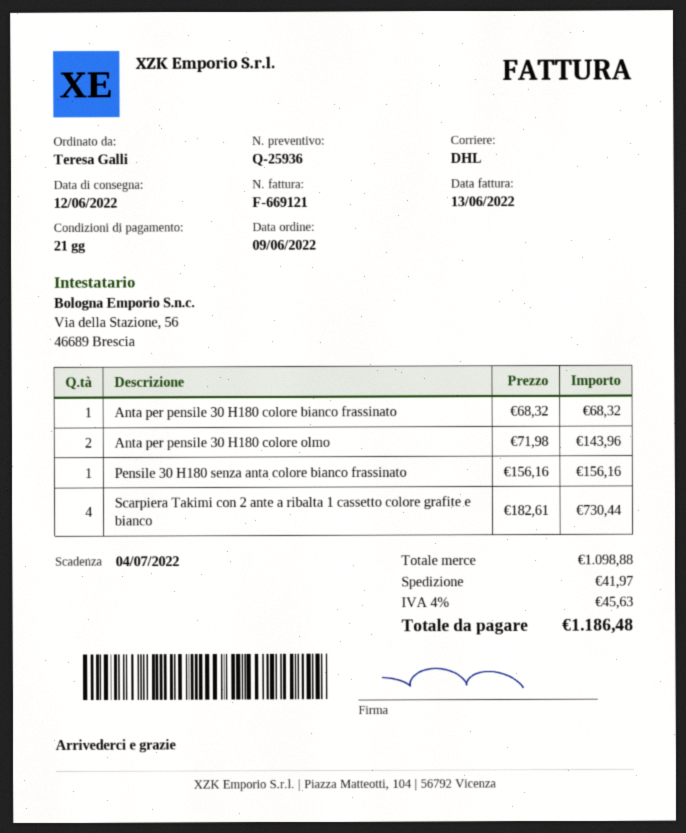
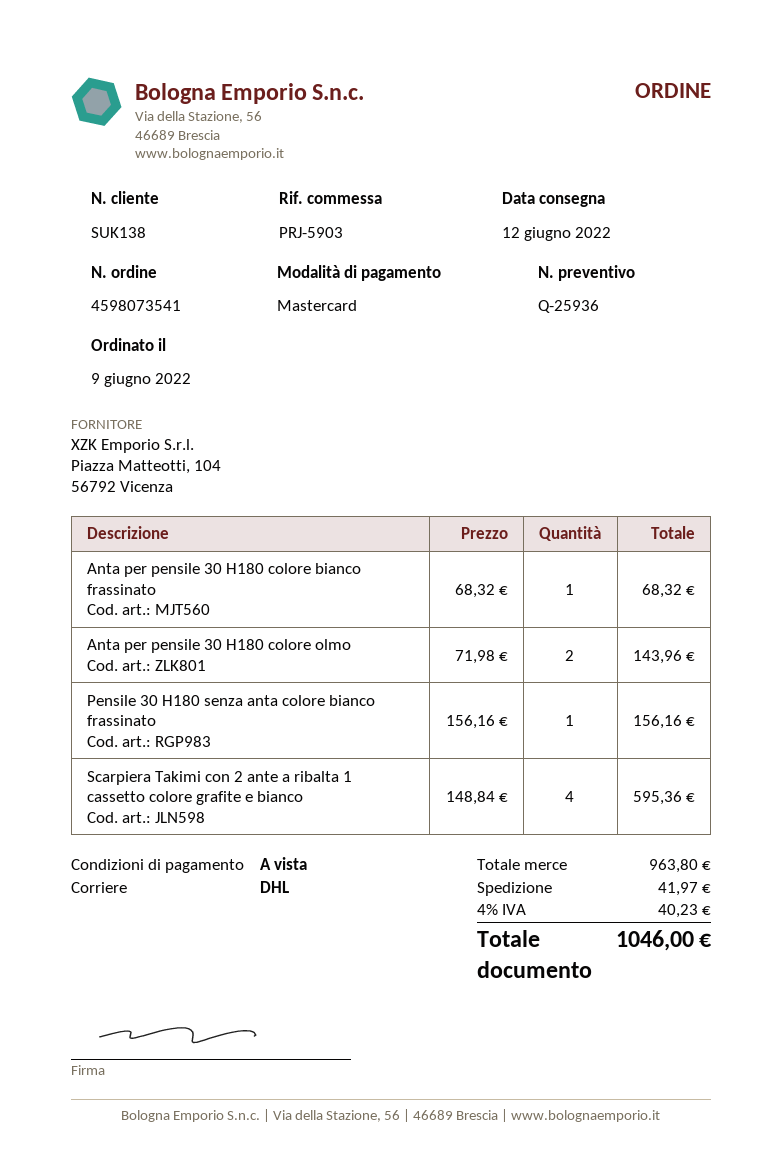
payment terms: 21 days -> on receipt
Scarpiera Takimi con 2 ante a ribalta 1 cassetto colore grafite e bianco: 4 x 182.61 = 730.44 -> 4 x 148.84 = 595.36
subtotal: 1098.88 -> 963.80
tax: 4% = 45.63 -> 4% = 40.23
total: 1186.48 -> 1046.00

